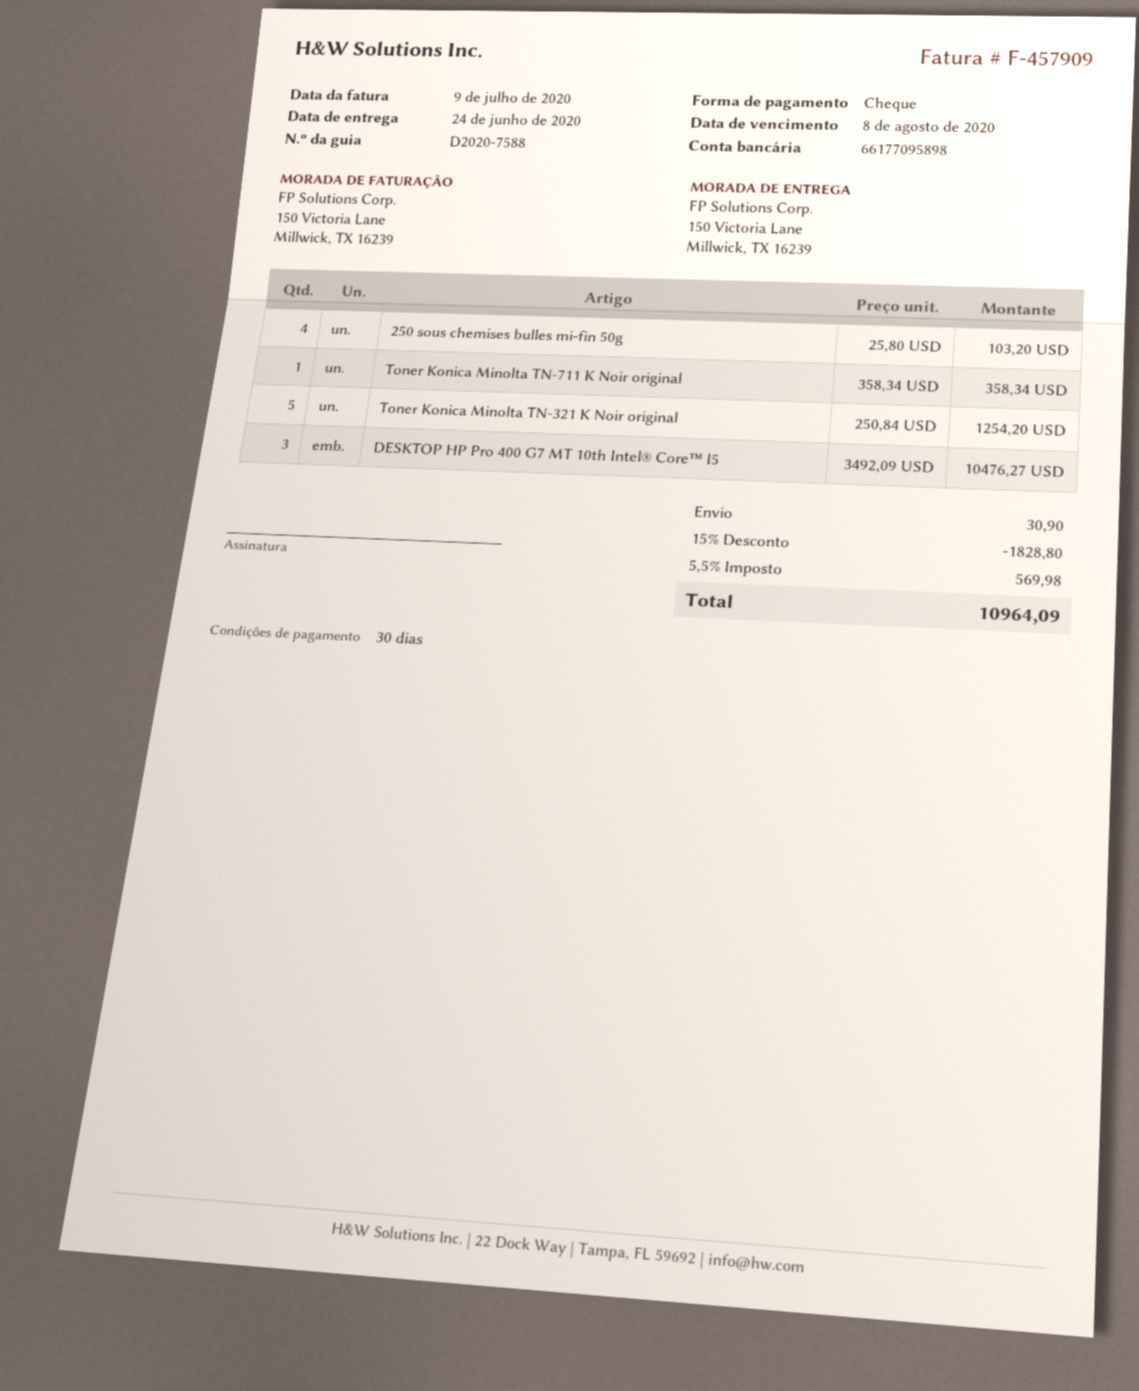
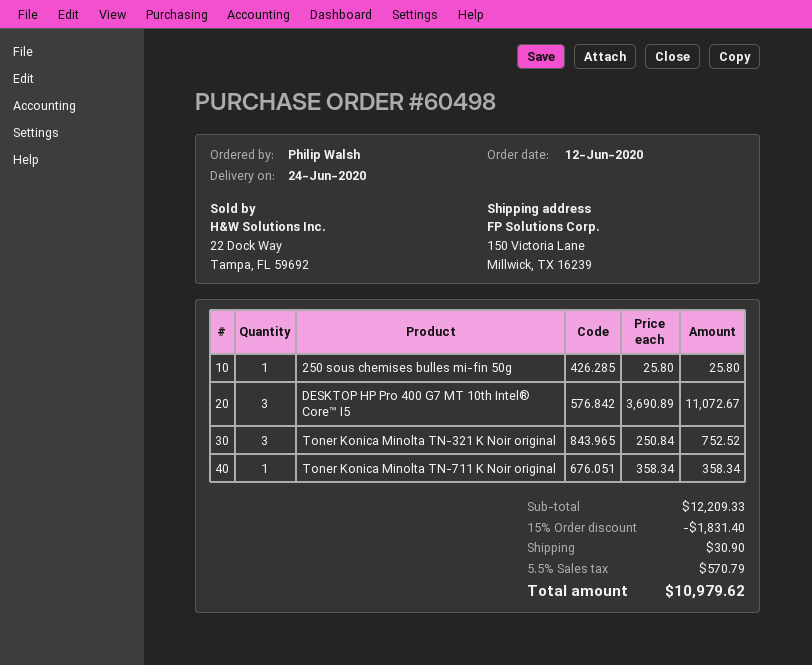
250 sous chemises bulles mi-fin 50g: 4 x 25.80 = 103.20 -> 1 x 25.80 = 25.80
Toner Konica Minolta TN-321 K Noir original: 5 x 250.84 = 1254.20 -> 3 x 250.84 = 752.52
DESKTOP HP Pro 400 G7 MT 10th Intel® Core™ I5: 3 x 3492.09 = 10476.27 -> 3 x 3690.89 = 11072.67
discount: 15% = 1828.80 -> 15% = 1831.40
tax: 5.5% = 569.98 -> 5.5% = 570.79
total: 10964.09 -> 10979.62

